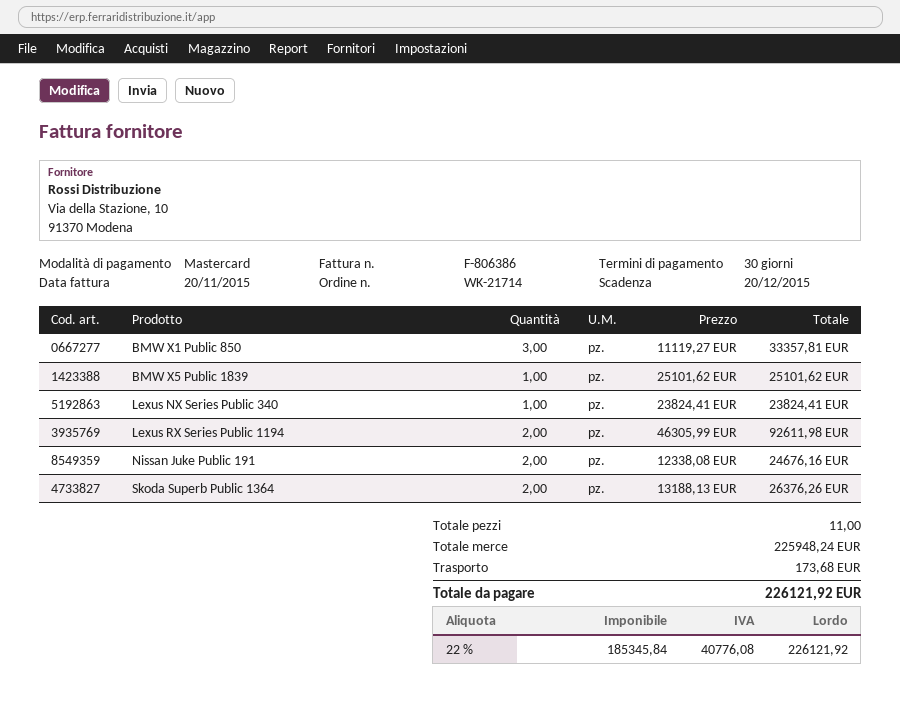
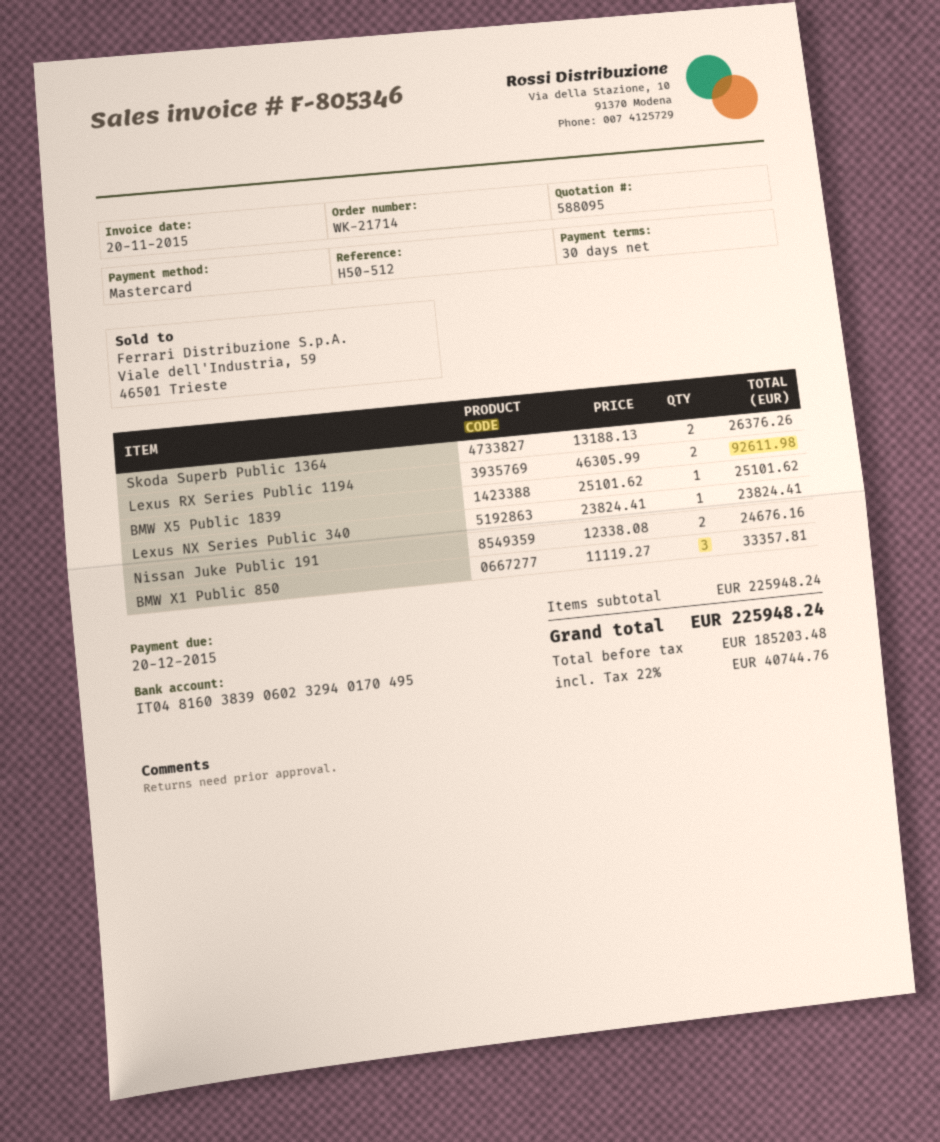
invoice number: F-806386 -> F-805346
shipping: 173.68 -> none
net: 185345.84 -> 185203.48
tax: 22% = 40776.08 -> 22% = 40744.76
total: 226121.92 -> 225948.24

